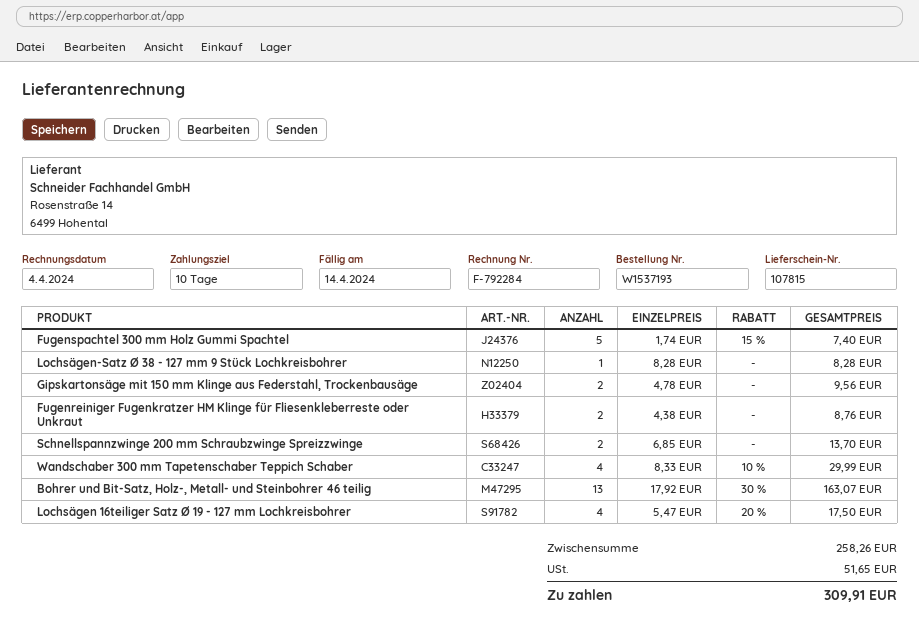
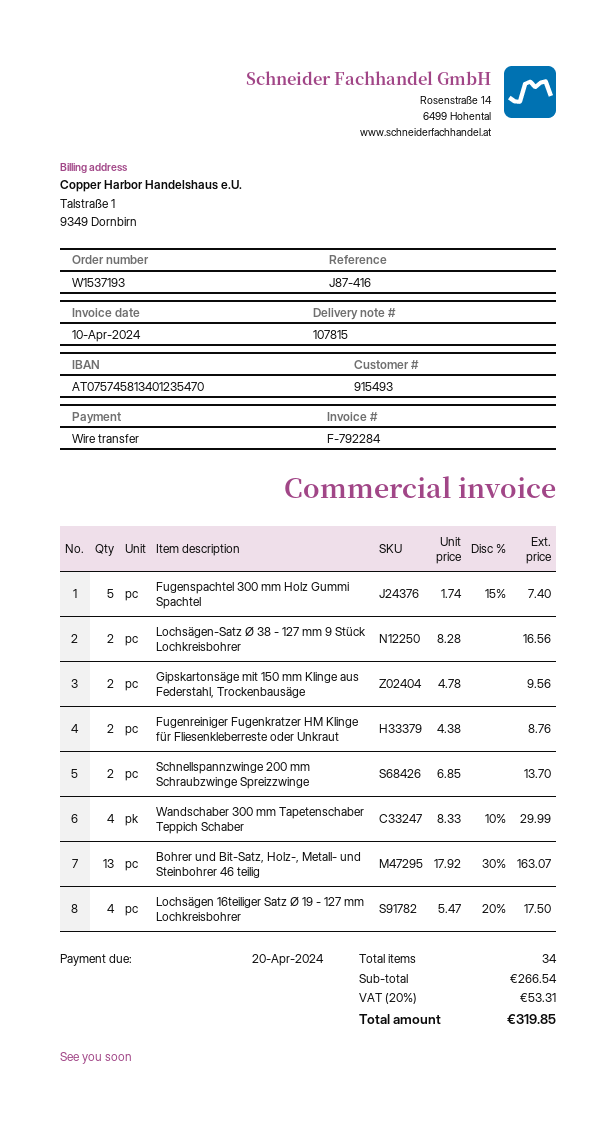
invoice date: 2024-04-04 -> 2024-04-10
due date: 2024-04-14 -> 2024-04-20
Lochsägen-Satz Ø 38 - 127 mm 9 Stück Lochkreisbohrer: 1 x 8.28 = 8.28 -> 2 x 8.28 = 16.56
subtotal: 258.26 -> 266.54
tax: 51.65 -> 53.31
total: 309.91 -> 319.85

